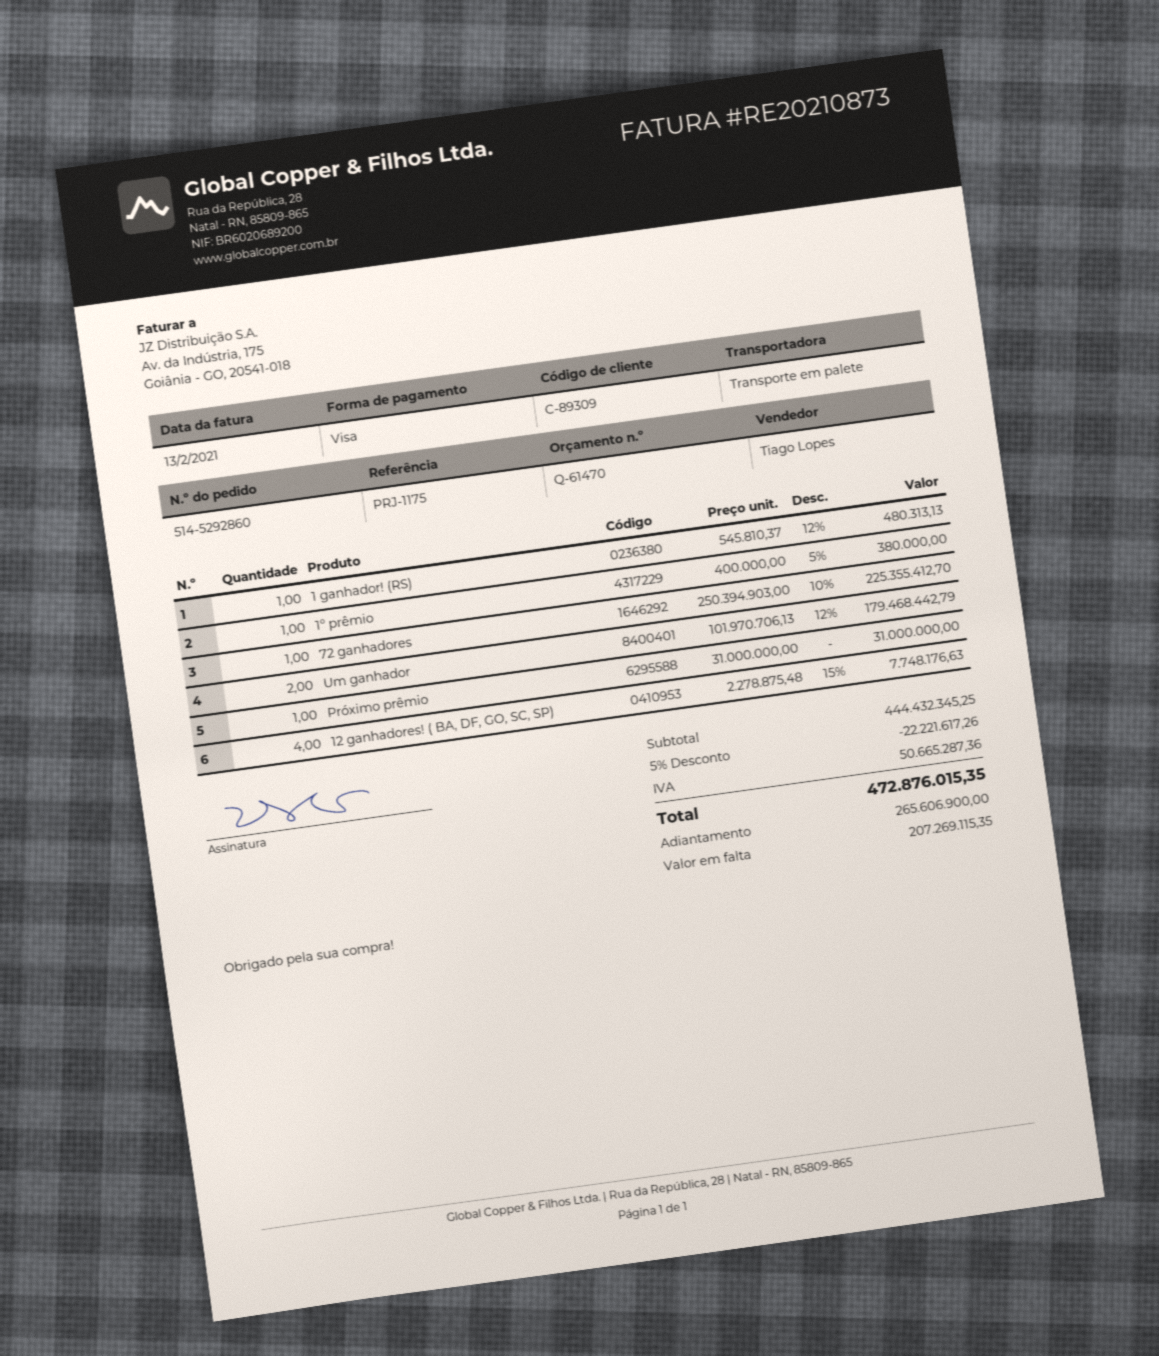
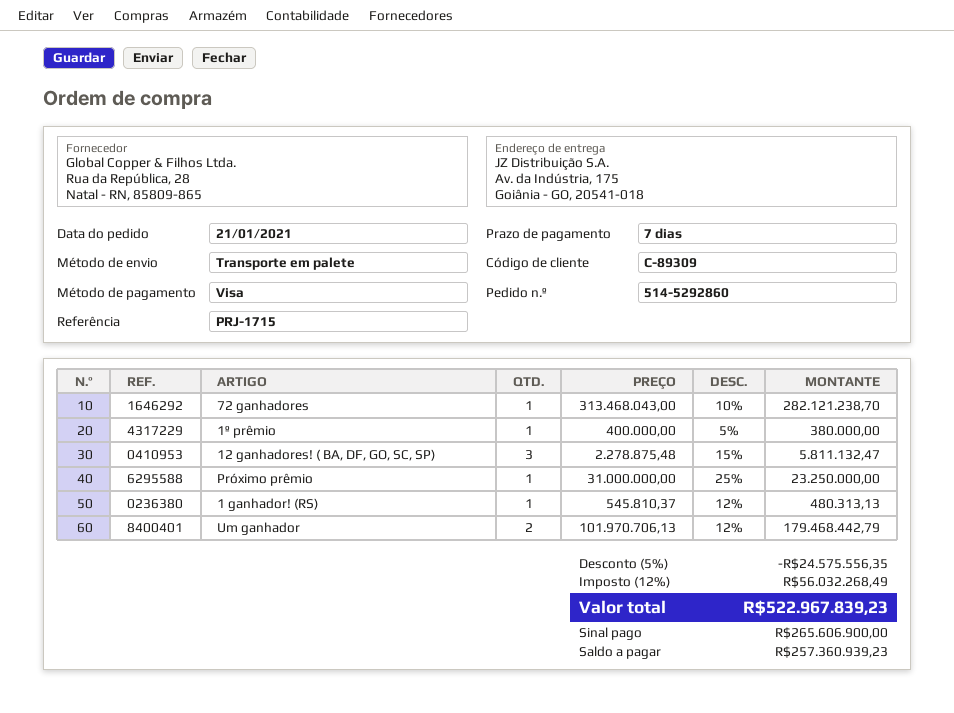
reference: PRJ-1175 -> PRJ-1715
72 ganhadores: 1 x 250394903.00 - 10% = 225355412.70 -> 1 x 313468043.00 - 10% = 282121238.70
Próximo prêmio: 1 x 31000000.00 = 31000000.00 -> 1 x 31000000.00 - 25% = 23250000.00
12 ganhadores! ( BA, DF, GO, SC, SP): 4 x 2278875.48 - 15% = 7748176.63 -> 3 x 2278875.48 - 15% = 5811132.47
discount: 5% = 22221617.26 -> 5% = 24575556.35
tax: 50665287.36 -> 56032268.49
total: 472876015.35 -> 522967839.23
balance: 207269115.35 -> 257360939.23

